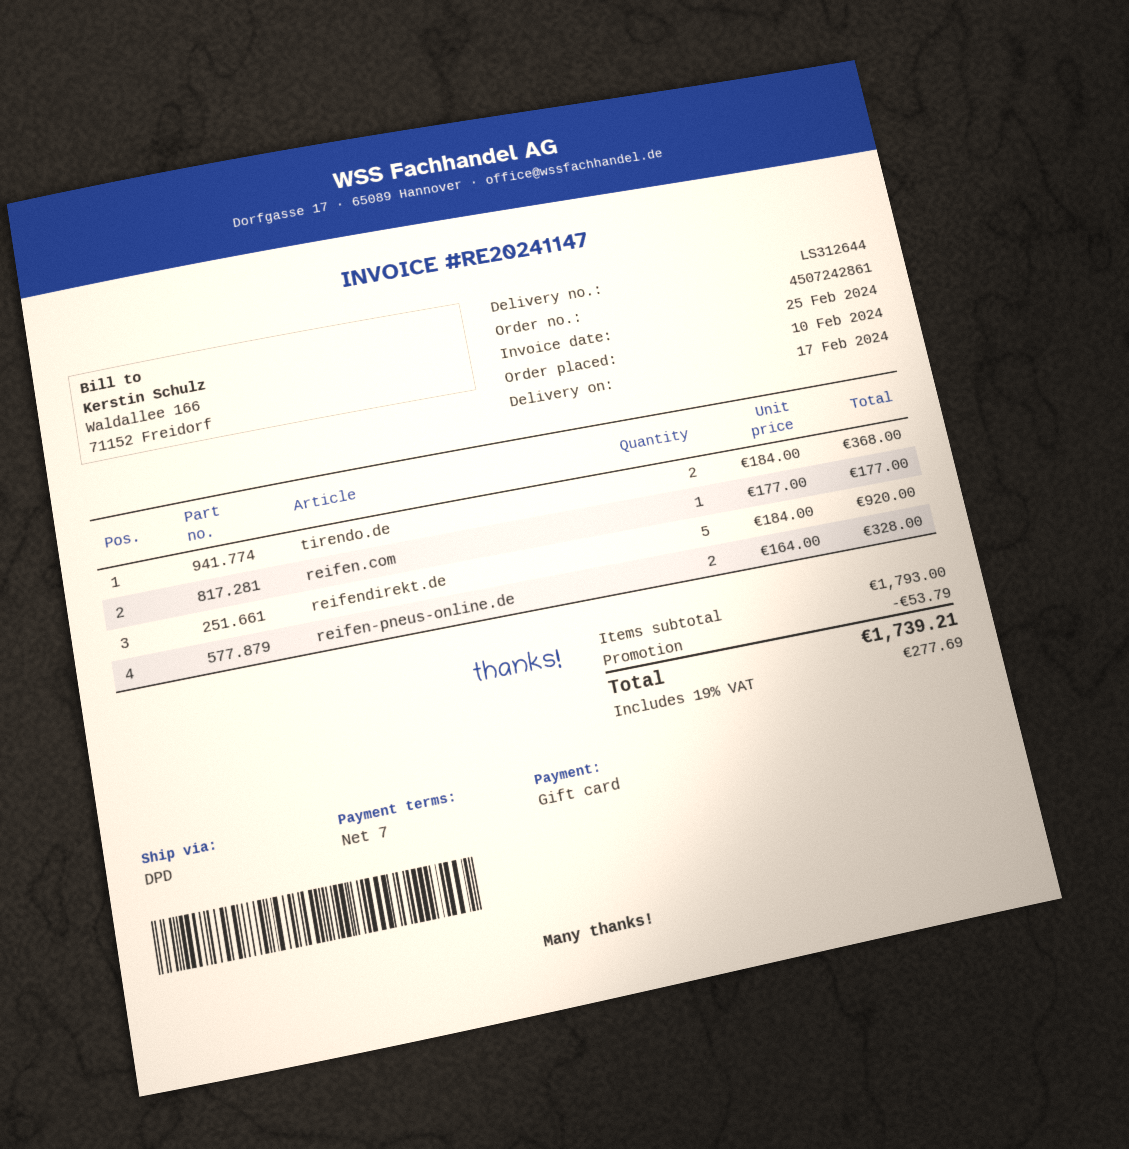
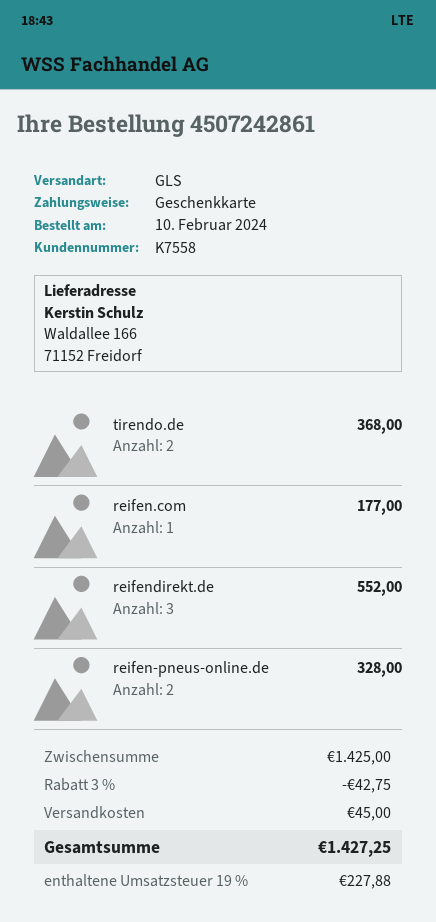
shipping method: DPD -> GLS
reifendirekt.de: 5 for 920.00 -> 3 for 552.00
subtotal: 1793.00 -> 1425.00
discount: 53.79 -> 42.75
shipping: none -> 45.00
tax: 19% = 277.69 -> 19% = 227.88
total: 1739.21 -> 1427.25

